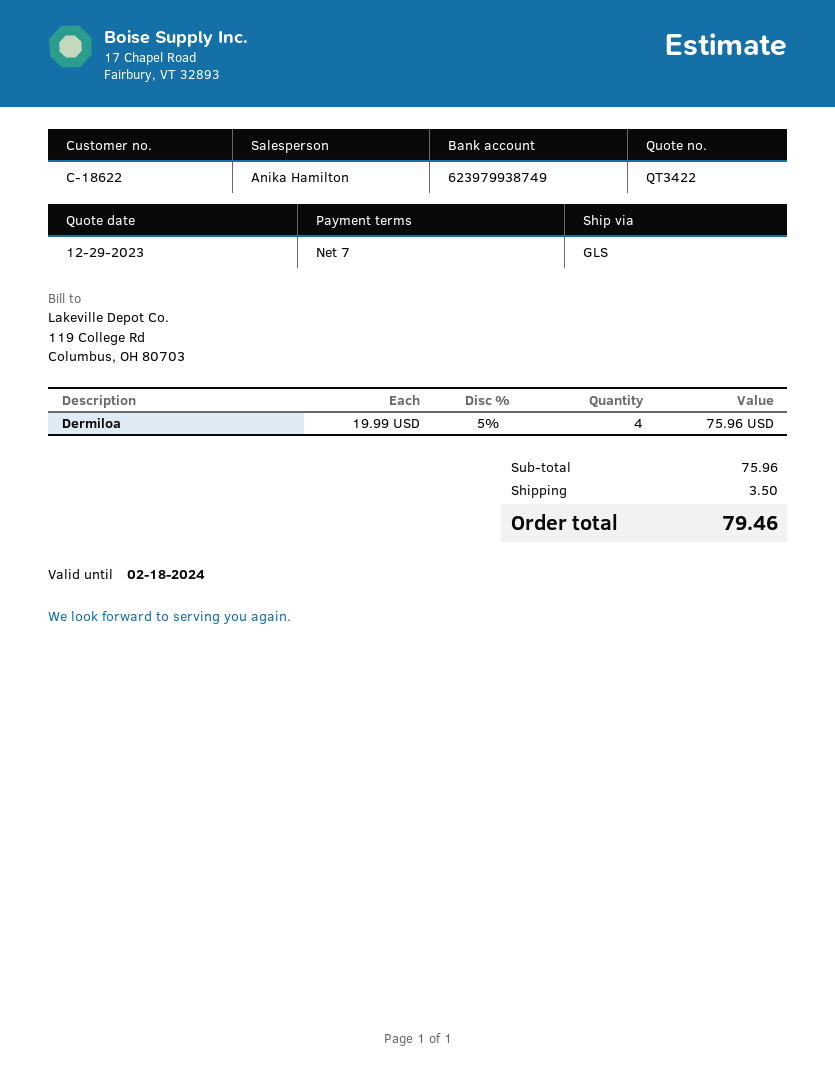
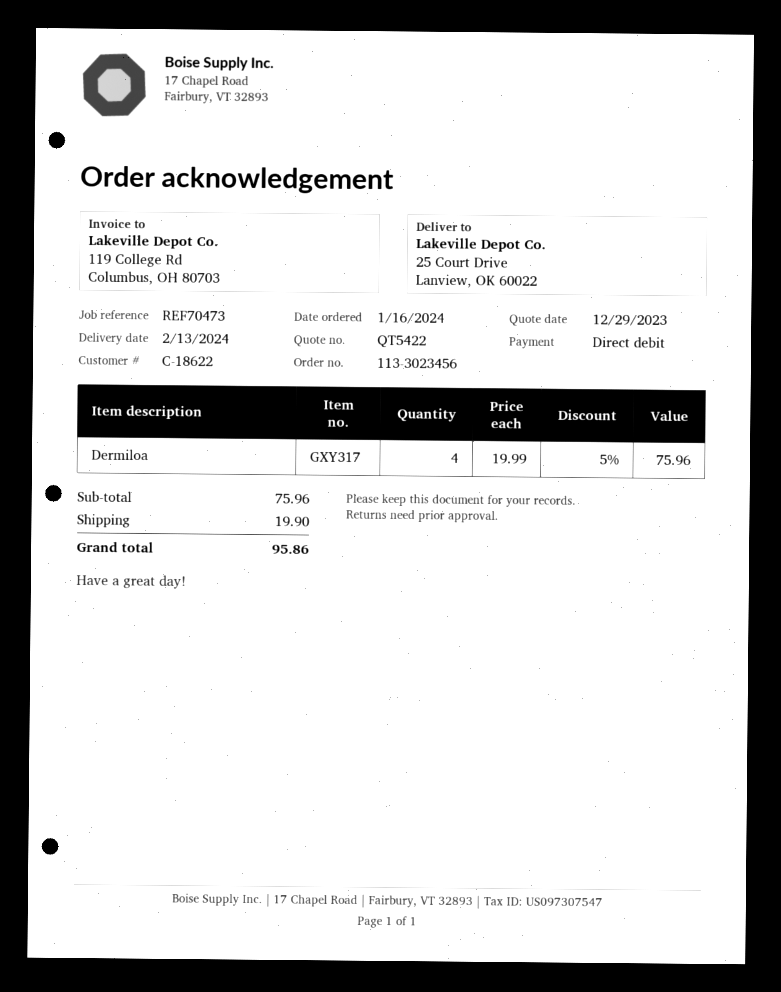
quote number: QT3422 -> QT5422
shipping: 3.50 -> 19.90
total: 79.46 -> 95.86

